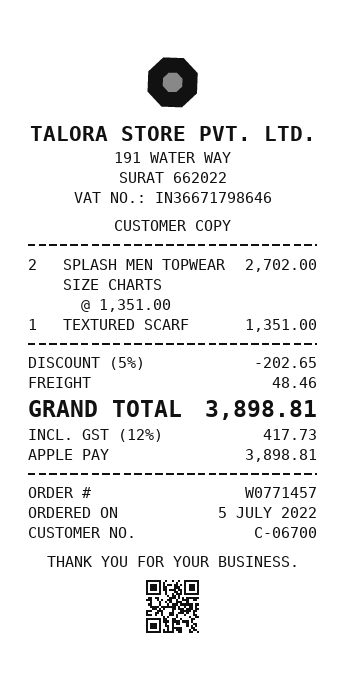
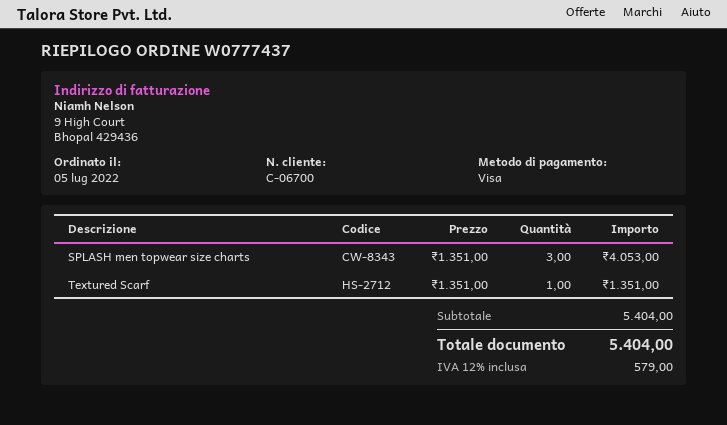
order number: W0771457 -> W0777437
payment method: Apple Pay -> Visa
SPLASH MEN TOPWEAR SIZE CHARTS: 2 x 1351.00 = 2702.00 -> 3 x 1351.00 = 4053.00
discount: 5% = 202.65 -> none
shipping: 48.46 -> none
tax: 12% = 417.73 -> 12% = 579.00
total: 3898.81 -> 5404.00

